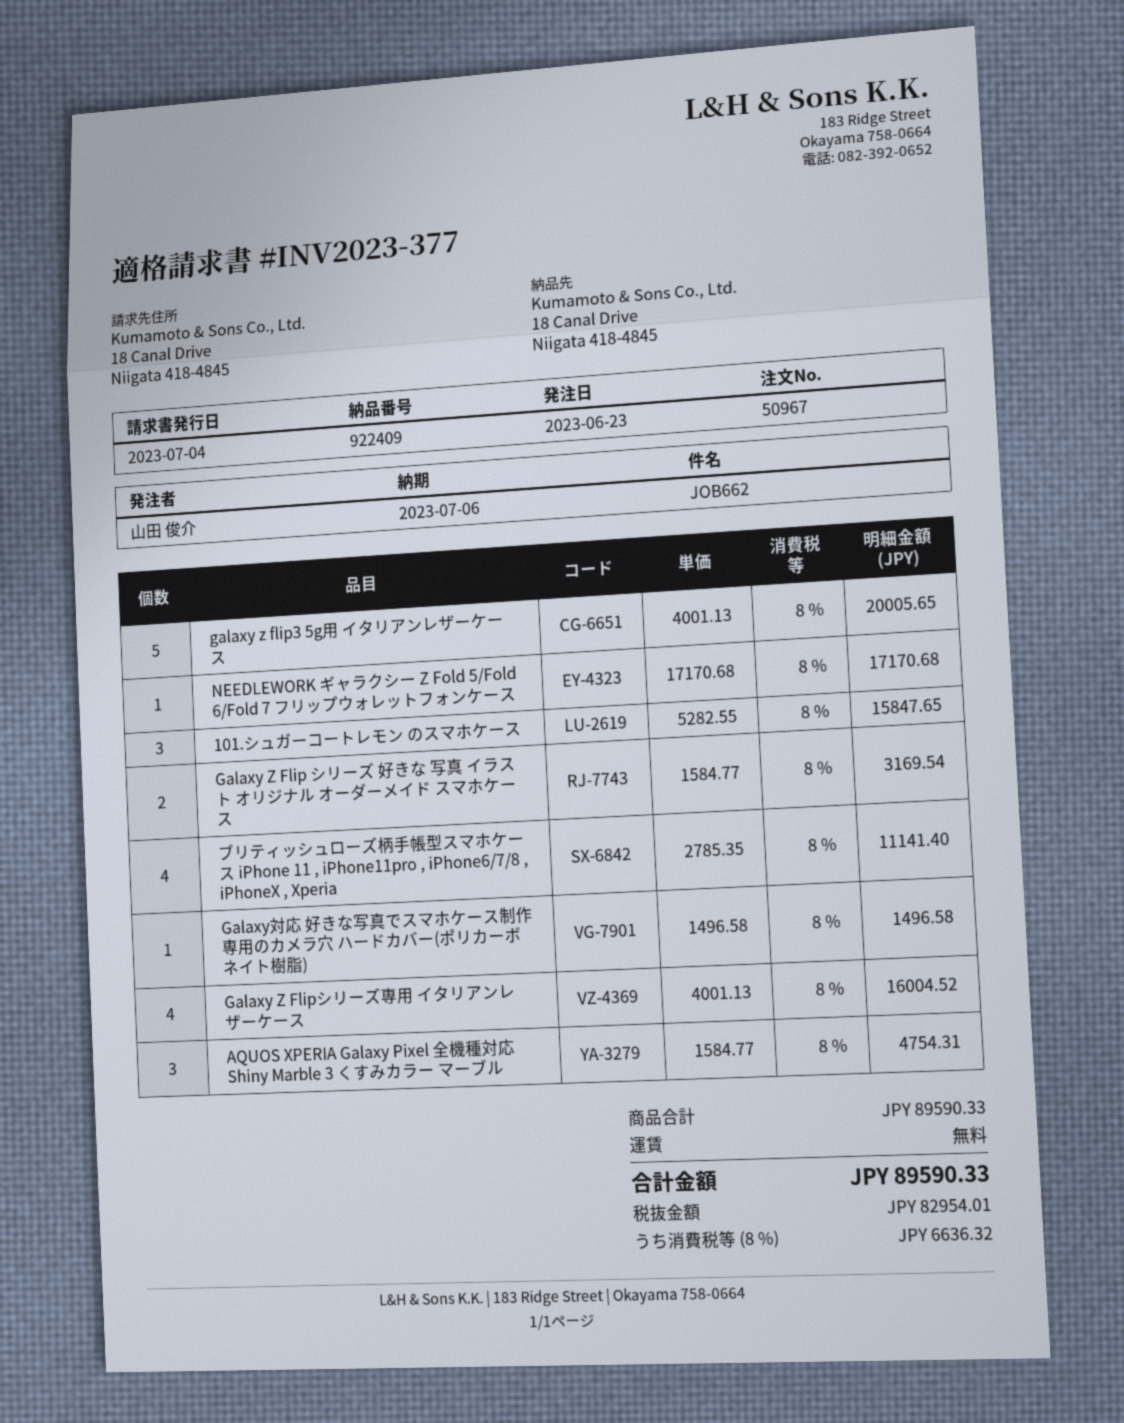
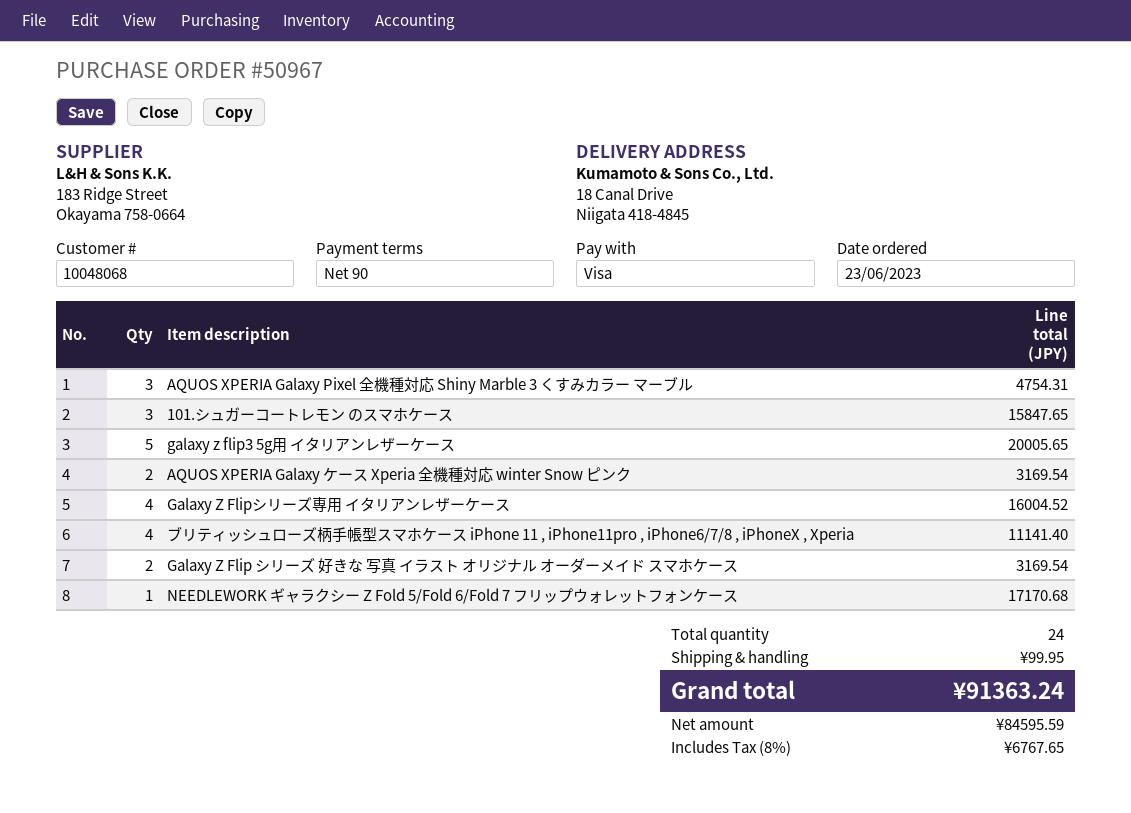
Galaxy対応 好きな写真でスマホケース制作 専用のカメラ穴 ハードカバー(ポリカーボネイト樹脂): 1 for 1496.58 -> none
AQUOS XPERIA Galaxy ケース Xperia 全機種対応 winter Snow ピンク: none -> 2 for 3169.54
shipping: 0.00 -> 99.95
net: 82954.01 -> 84595.59
tax: 8% = 6636.32 -> 8% = 6767.65
total: 89590.33 -> 91363.24

